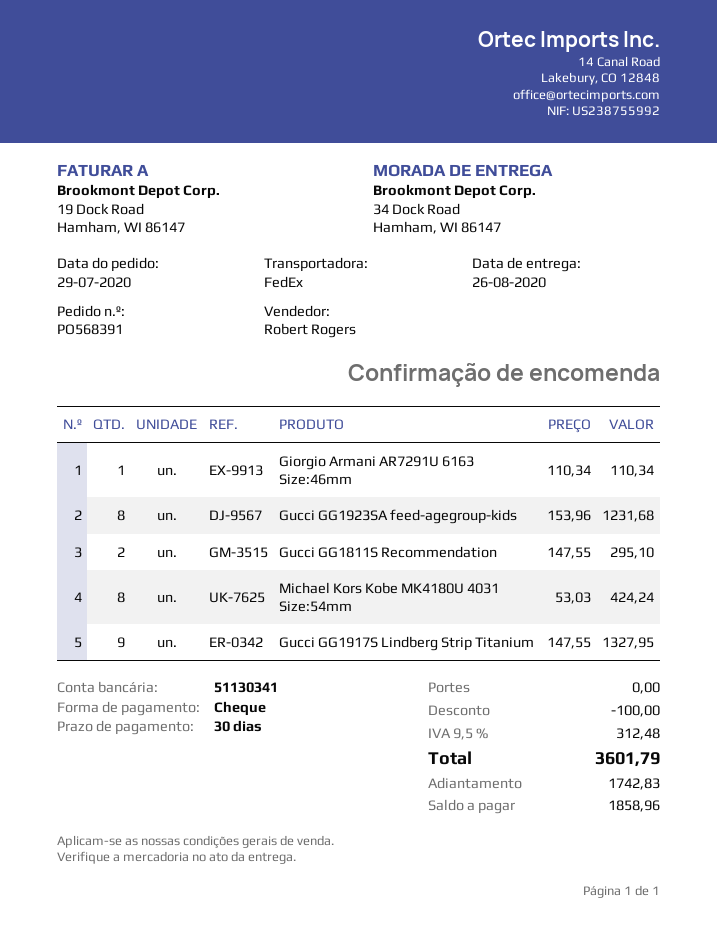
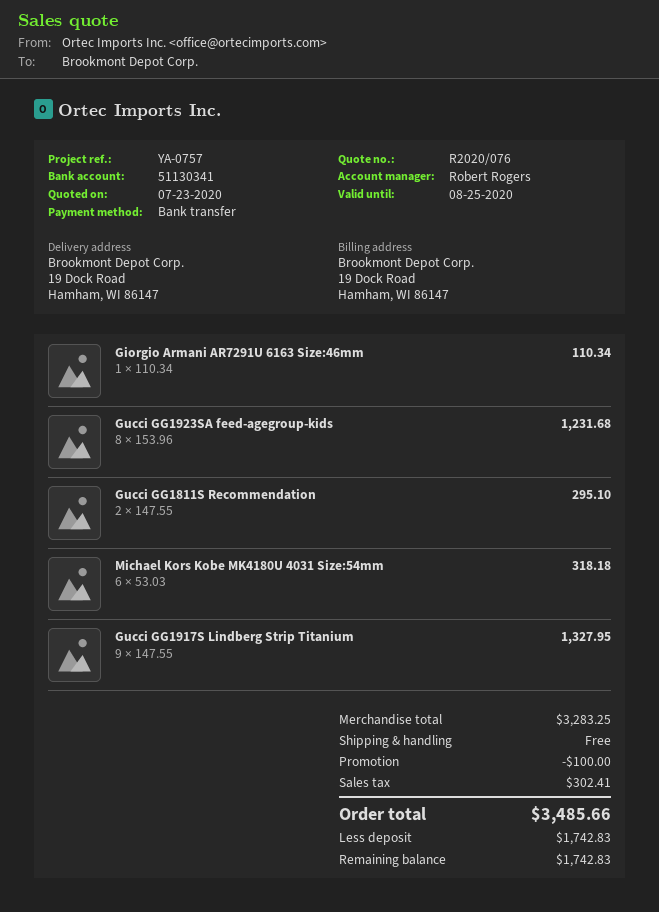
payment method: cheque -> bank transfer
ship to: 34 Dock Road, Hamham, WI 86147 -> 19 Dock Road, Hamham, WI 86147
Michael Kors Kobe MK4180U 4031 Size:54mm: 8 x 53.03 = 424.24 -> 6 x 53.03 = 318.18
tax: 312.48 -> 302.41
total: 3601.79 -> 3485.66
balance: 1858.96 -> 1742.83

